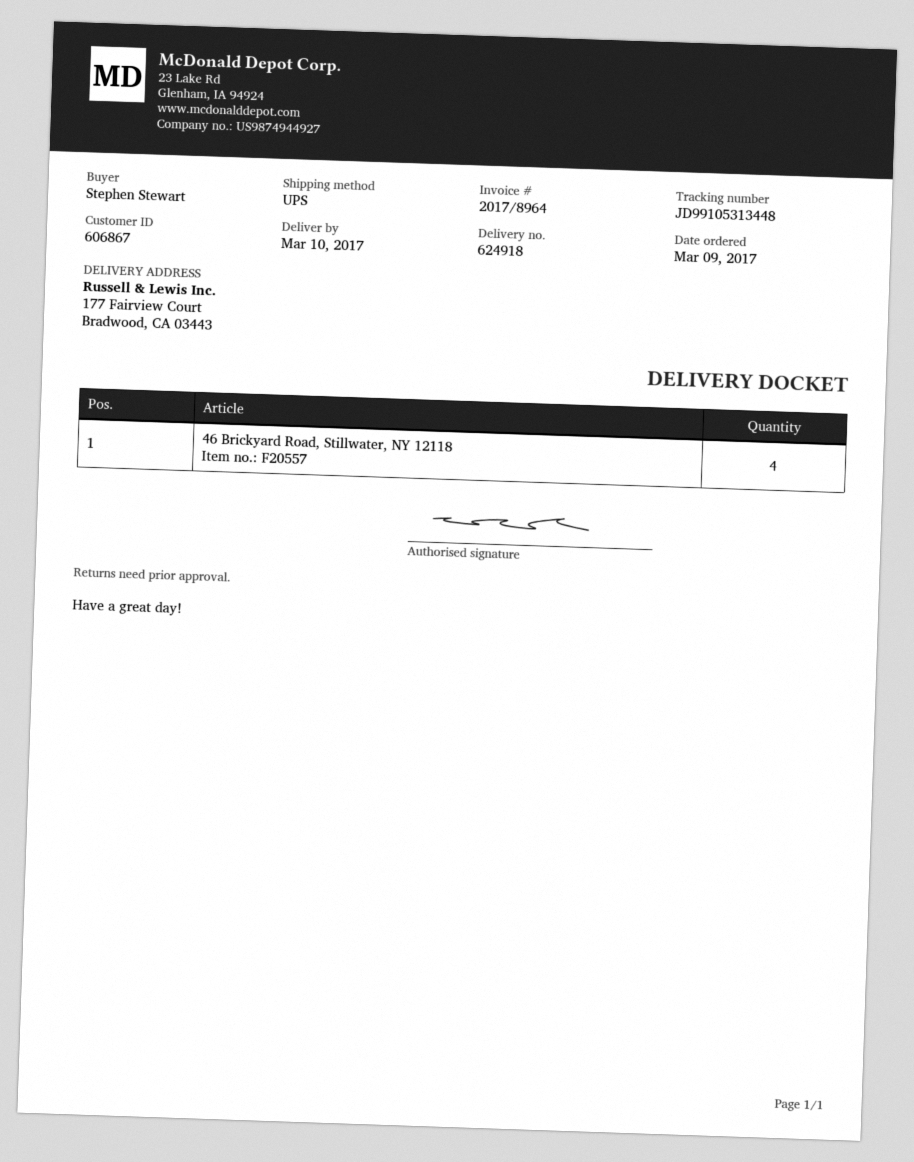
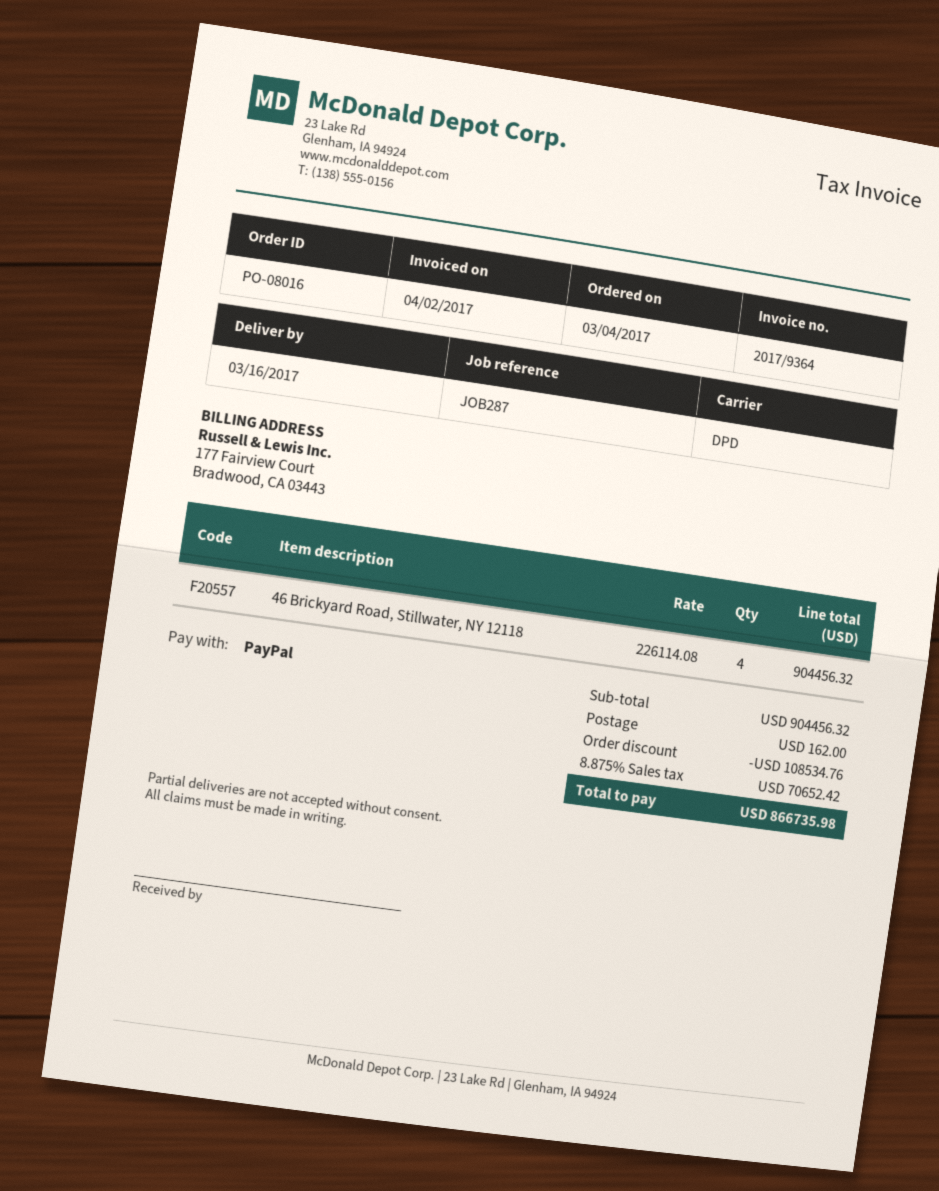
order date: 2017-03-09 -> 2017-03-04
delivery date: 2017-03-10 -> 2017-03-16
invoice number: 2017/8964 -> 2017/9364
shipping method: UPS -> DPD

